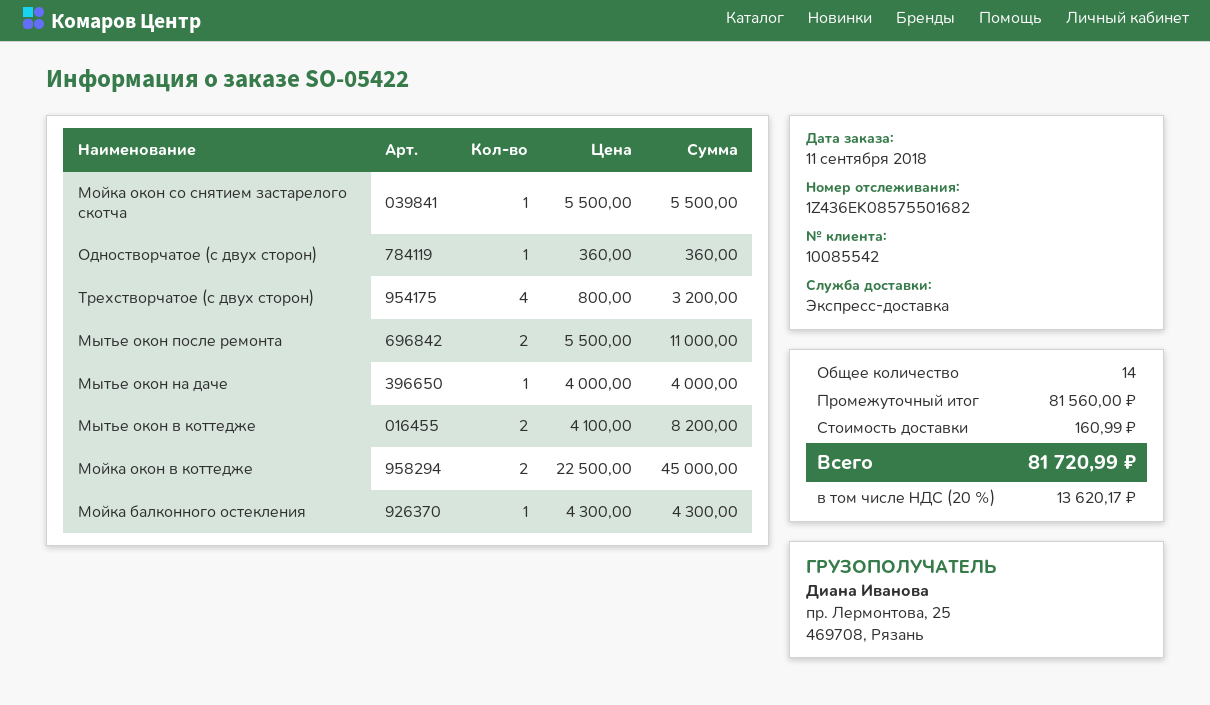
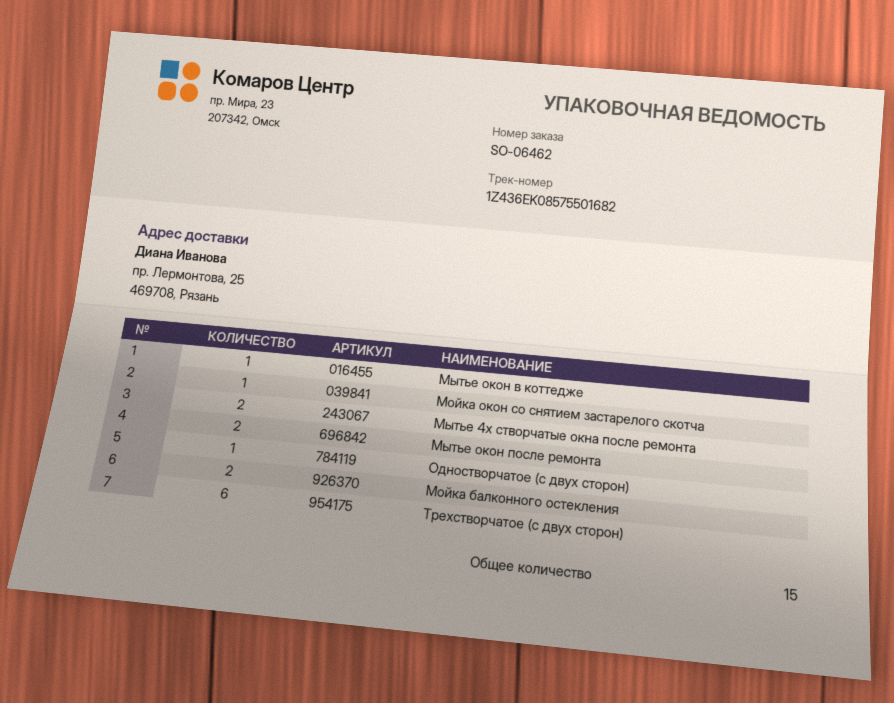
order number: SO-05422 -> SO-06462
Трехстворчатое (с двух сторон): 4 -> 6
Мытье окон на даче: 1 -> none
Мытье окон в коттедже: 2 -> 1
Мойка окон в коттедже: 2 -> none
Мойка балконного остекления: 1 -> 2
Мытье 4х створчатые окна после ремонта: none -> 2
total quantity: 14 -> 15

